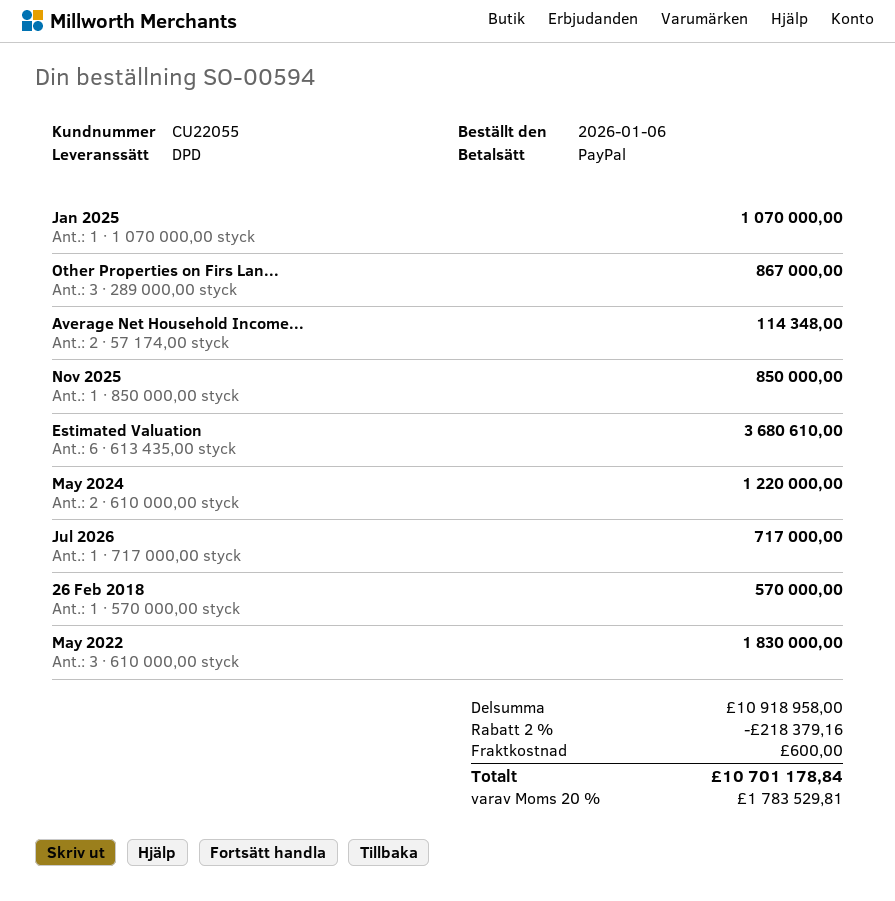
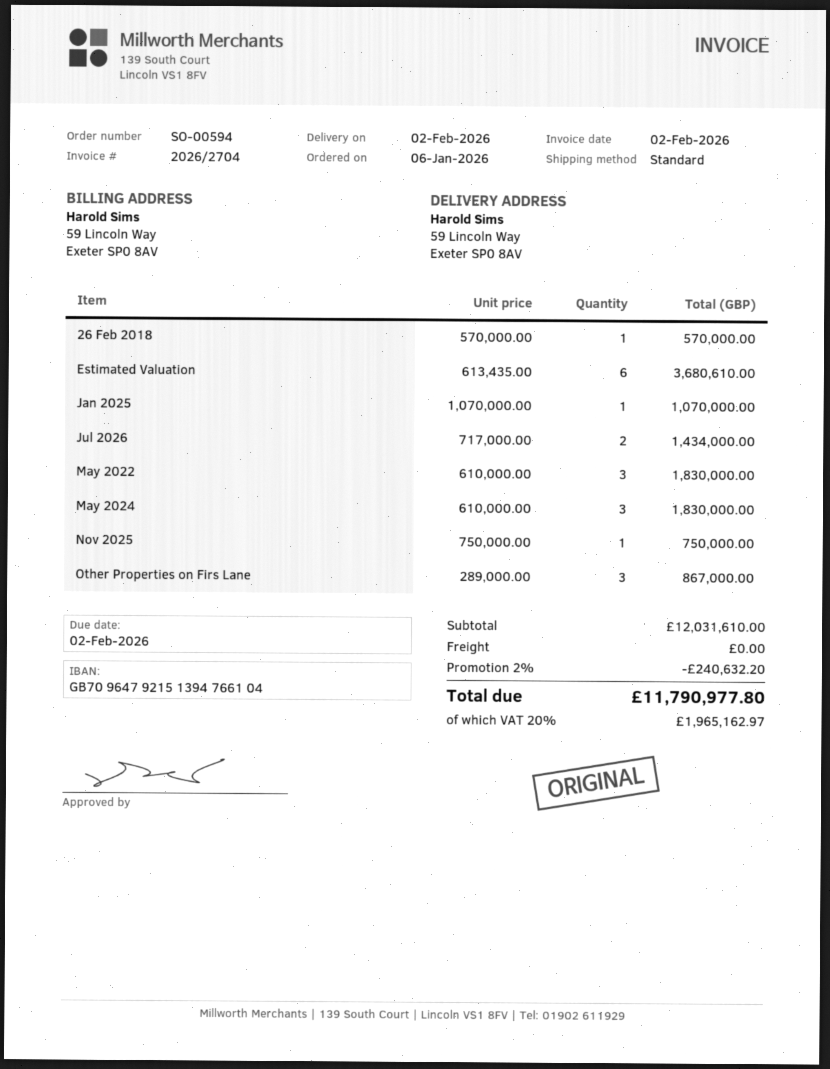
shipping method: DPD -> standard
Average Net Household Income...: 2 x 57174.00 = 114348.00 -> none
Nov 2025: 1 x 850000.00 = 850000.00 -> 1 x 750000.00 = 750000.00
May 2024: 2 x 610000.00 = 1220000.00 -> 3 x 610000.00 = 1830000.00
Jul 2026: 1 x 717000.00 = 717000.00 -> 2 x 717000.00 = 1434000.00
subtotal: 10918958.00 -> 12031610.00
discount: 2% = 218379.16 -> 2% = 240632.20
shipping: 600.00 -> 0.00
tax: 20% = 1783529.81 -> 20% = 1965162.97
total: 10701178.84 -> 11790977.80

